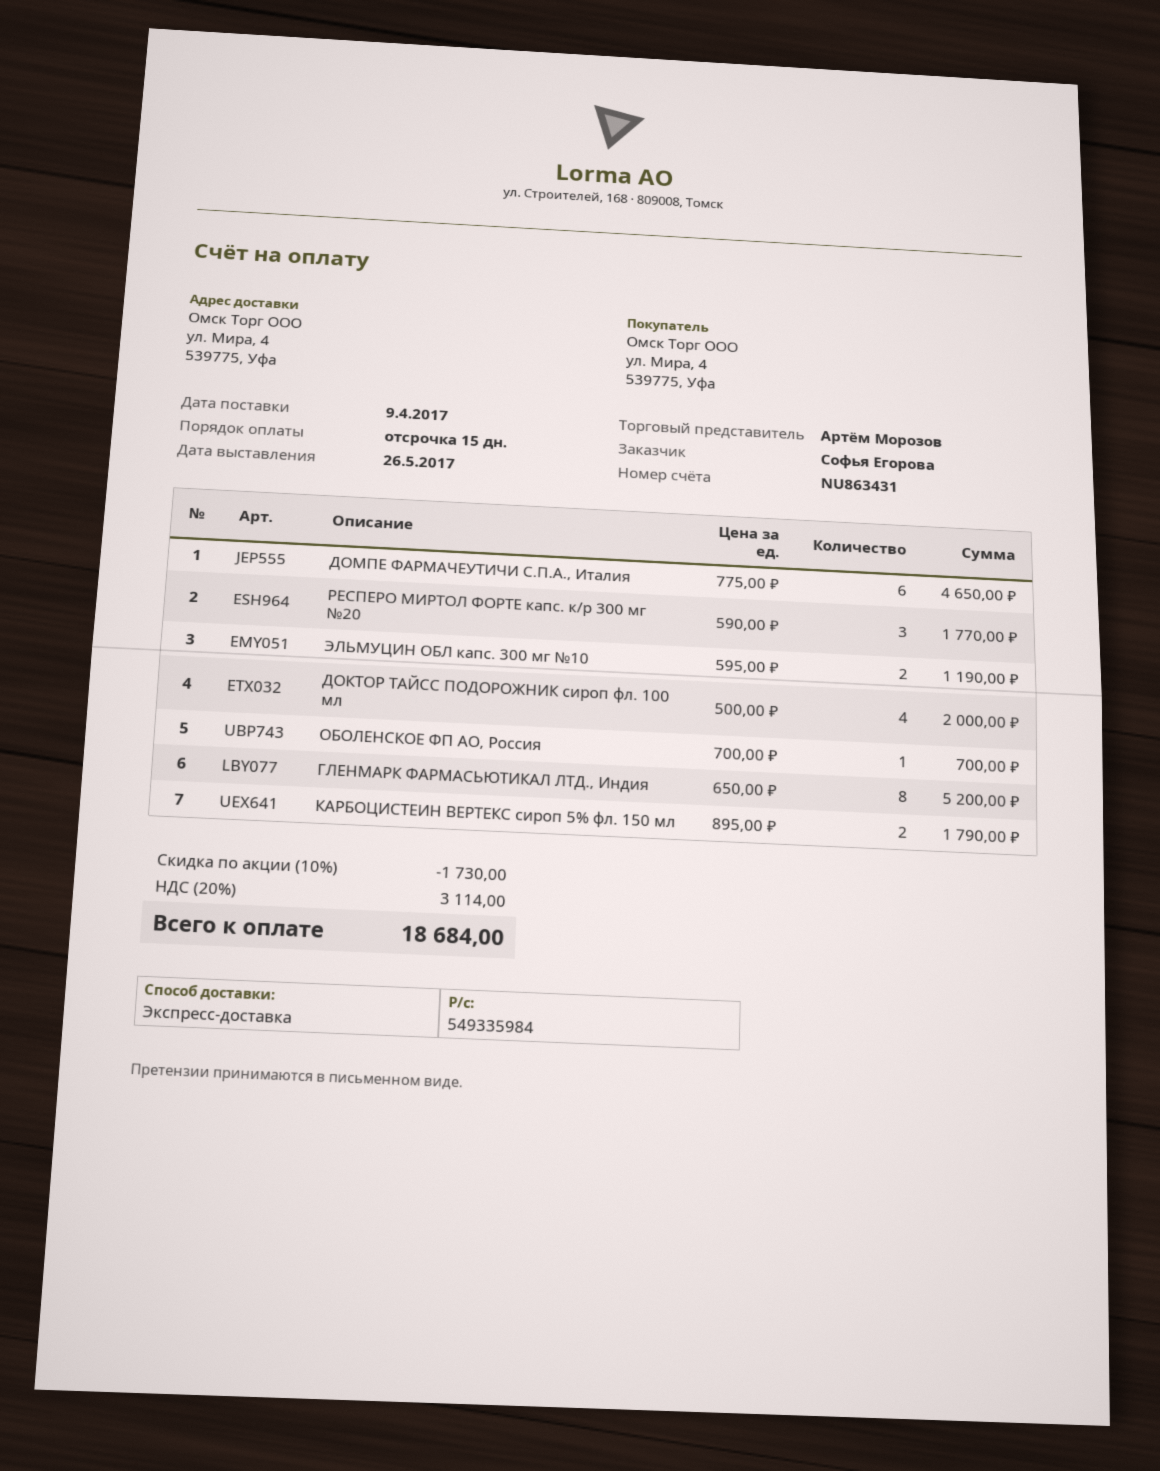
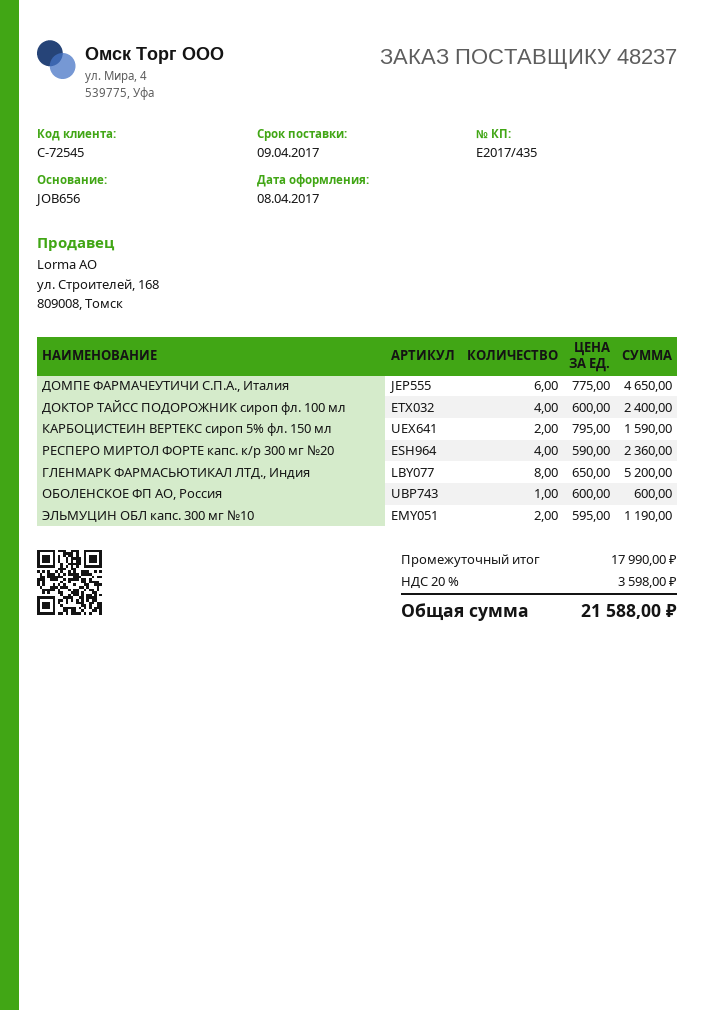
РЕСПЕРО МИРТОЛ ФОРТЕ капс. к/р 300 мг №20: 3 x 590.00 = 1770.00 -> 4 x 590.00 = 2360.00
ДОКТОР ТАЙСС ПОДОРОЖНИК сироп фл. 100 мл: 4 x 500.00 = 2000.00 -> 4 x 600.00 = 2400.00
ОБОЛЕНСКОЕ ФП АО, Россия: 1 x 700.00 = 700.00 -> 1 x 600.00 = 600.00
КАРБОЦИСТЕИН ВЕРТЕКС сироп 5% фл. 150 мл: 2 x 895.00 = 1790.00 -> 2 x 795.00 = 1590.00
discount: 10% = 1730.00 -> none
tax: 20% = 3114.00 -> 20% = 3598.00
total: 18684.00 -> 21588.00

